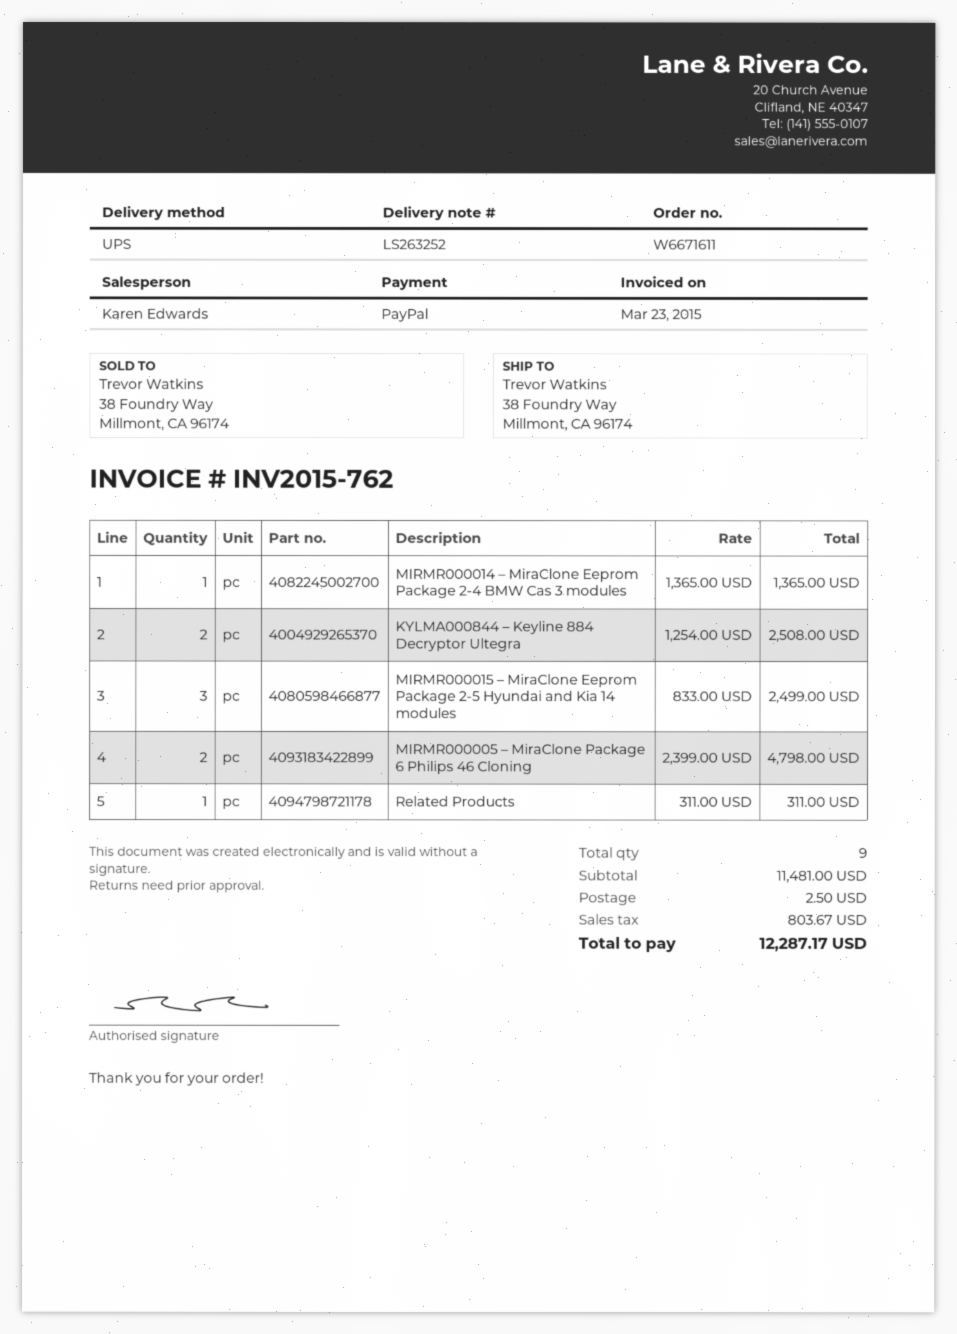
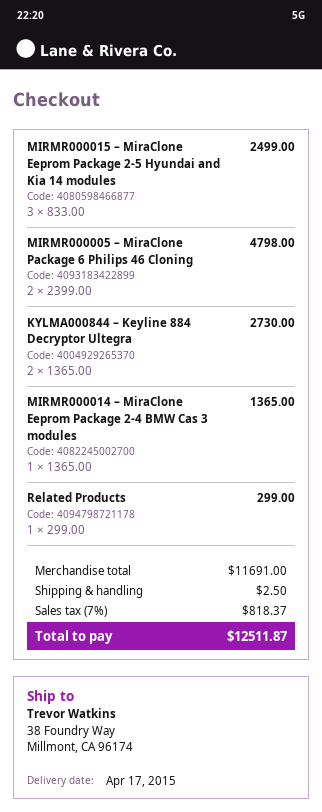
KYLMA000844 – Keyline 884 Decryptor Ultegra: 2 x 1254.00 = 2508.00 -> 2 x 1365.00 = 2730.00
Related Products: 1 x 311.00 = 311.00 -> 1 x 299.00 = 299.00
subtotal: 11481.00 -> 11691.00
tax: 803.67 -> 818.37
total: 12287.17 -> 12511.87

